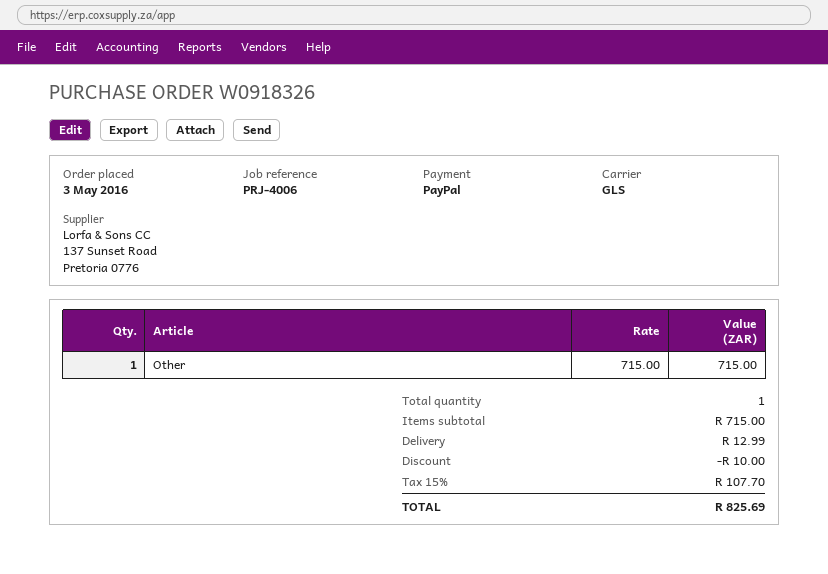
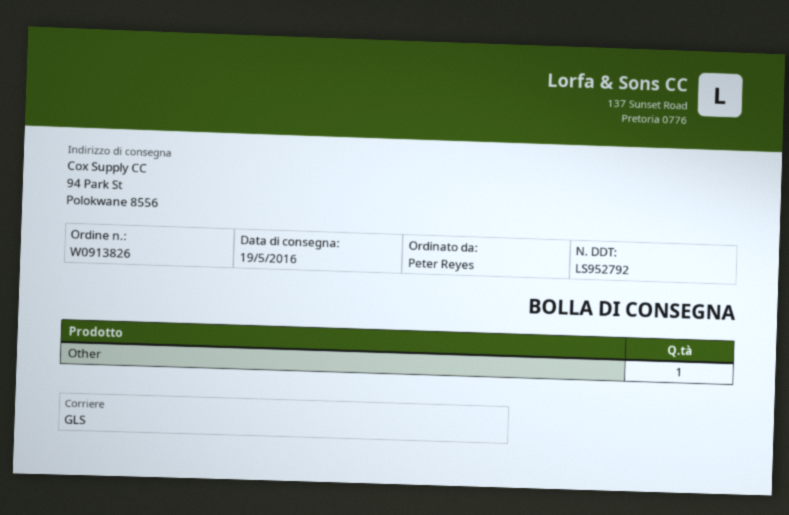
order number: W0918326 -> W0913826

